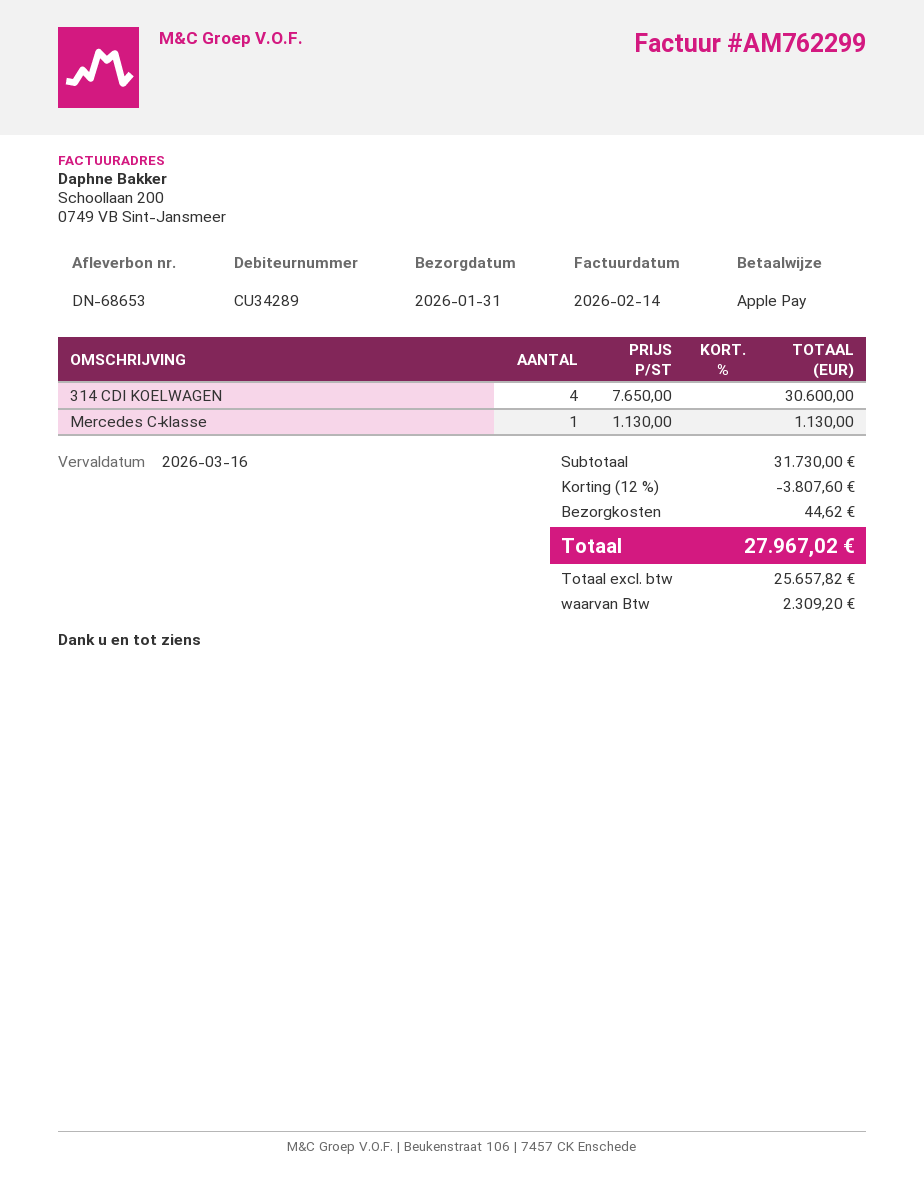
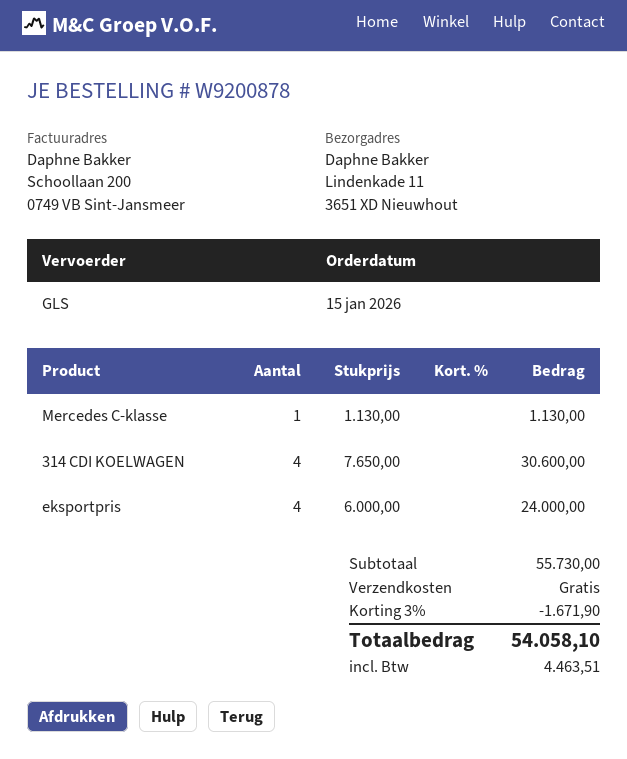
eksportpris: none -> 4 x 6000.00 = 24000.00
subtotal: 31730.00 -> 55730.00
discount: 12% = 3807.60 -> 3% = 1671.90
shipping: 44.62 -> 0.00
tax: 2309.20 -> 4463.51
total: 27967.02 -> 54058.10

